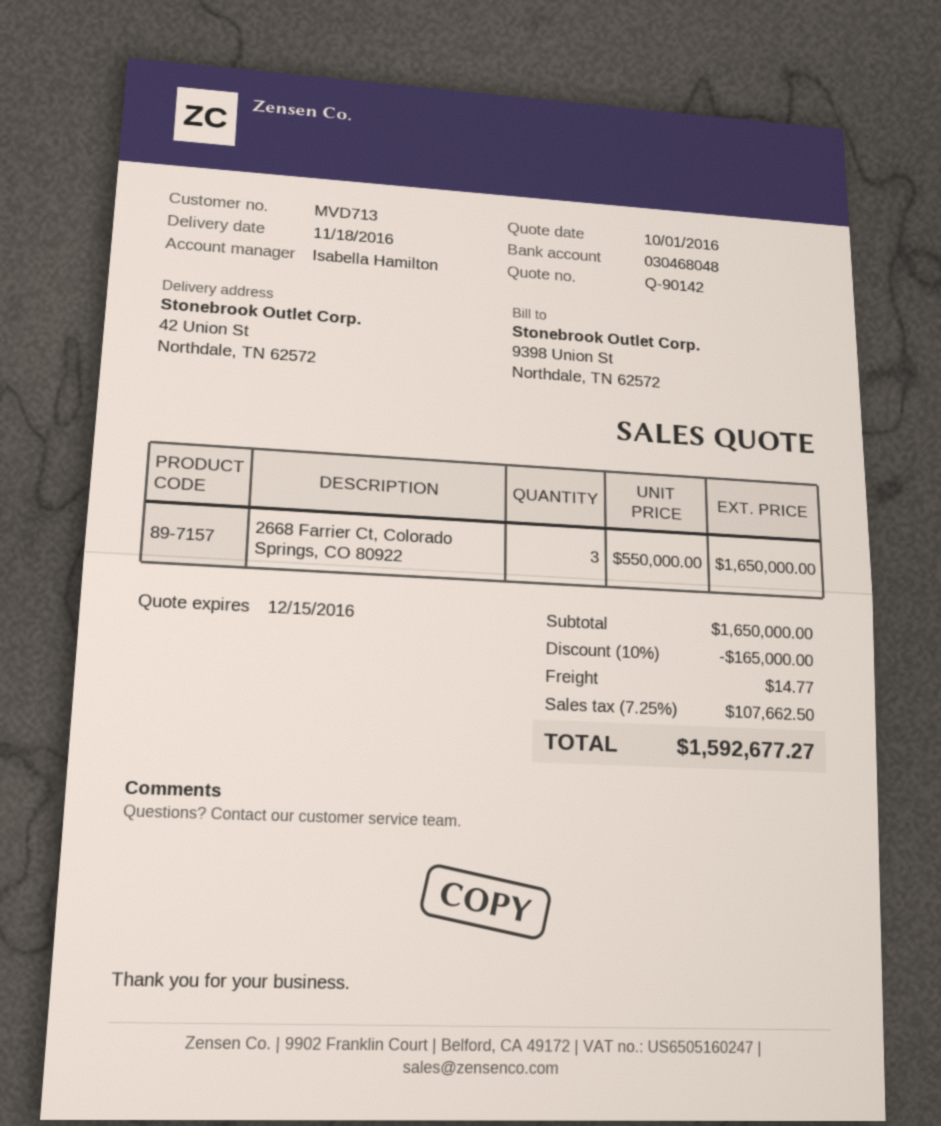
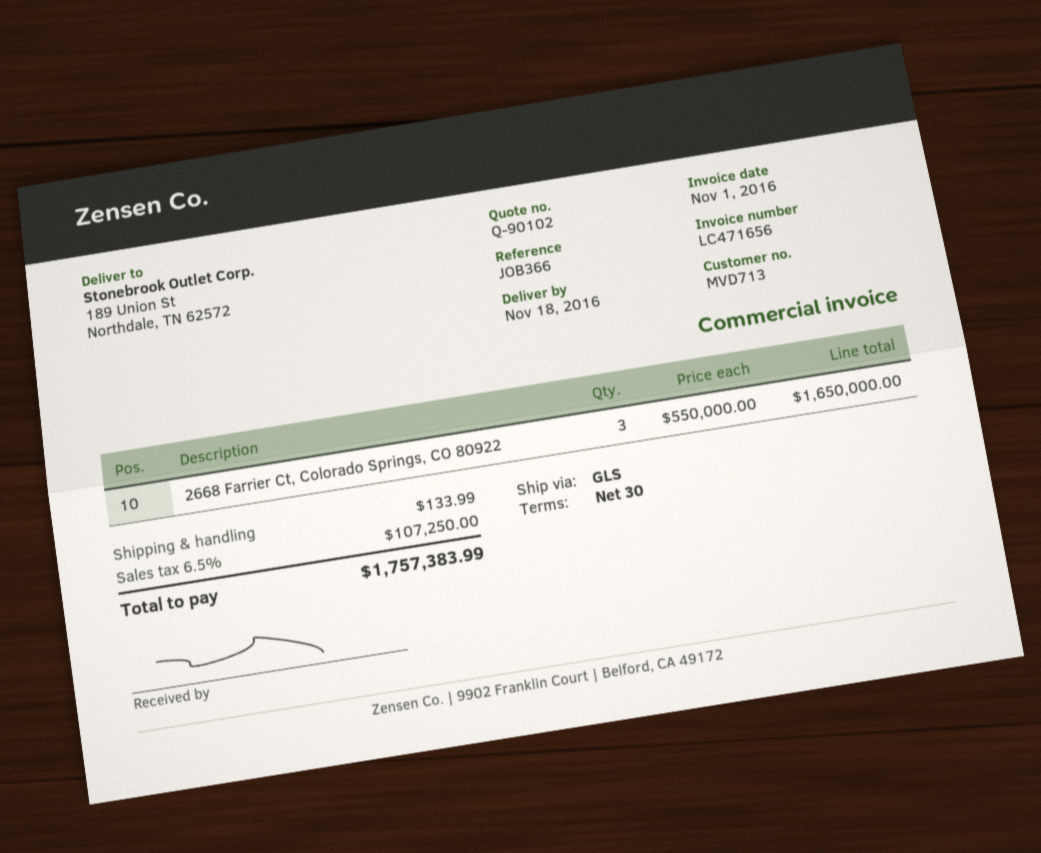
quote number: Q-90142 -> Q-90102
ship to: 42 Union St, Northdale, TN 62572 -> 189 Union St, Northdale, TN 62572
discount: 10% = 165000.00 -> none
shipping: 14.77 -> 133.99
tax: 7.25% = 107662.50 -> 6.5% = 107250.00
total: 1592677.27 -> 1757383.99

